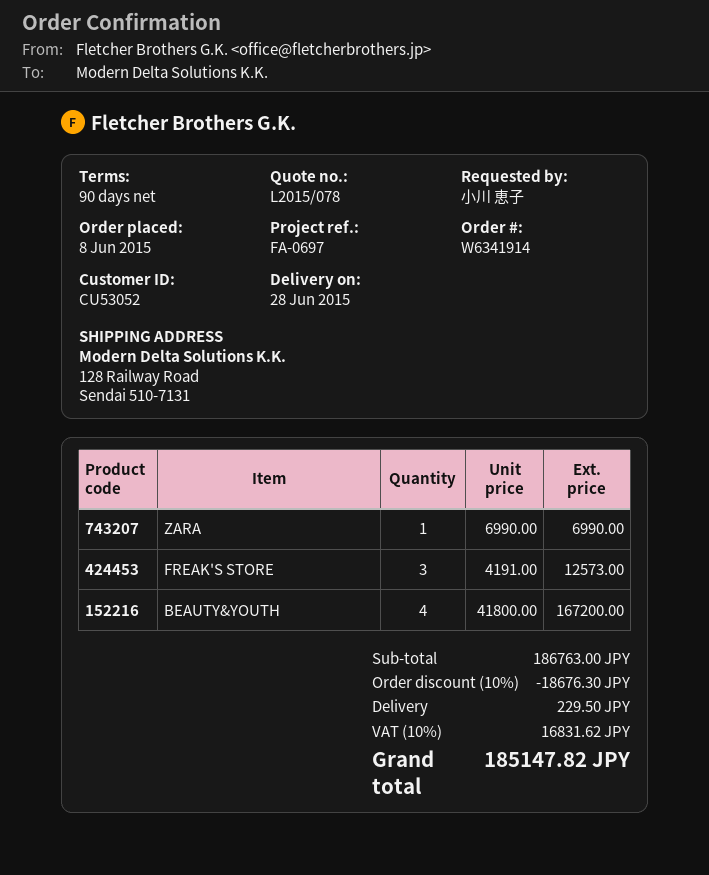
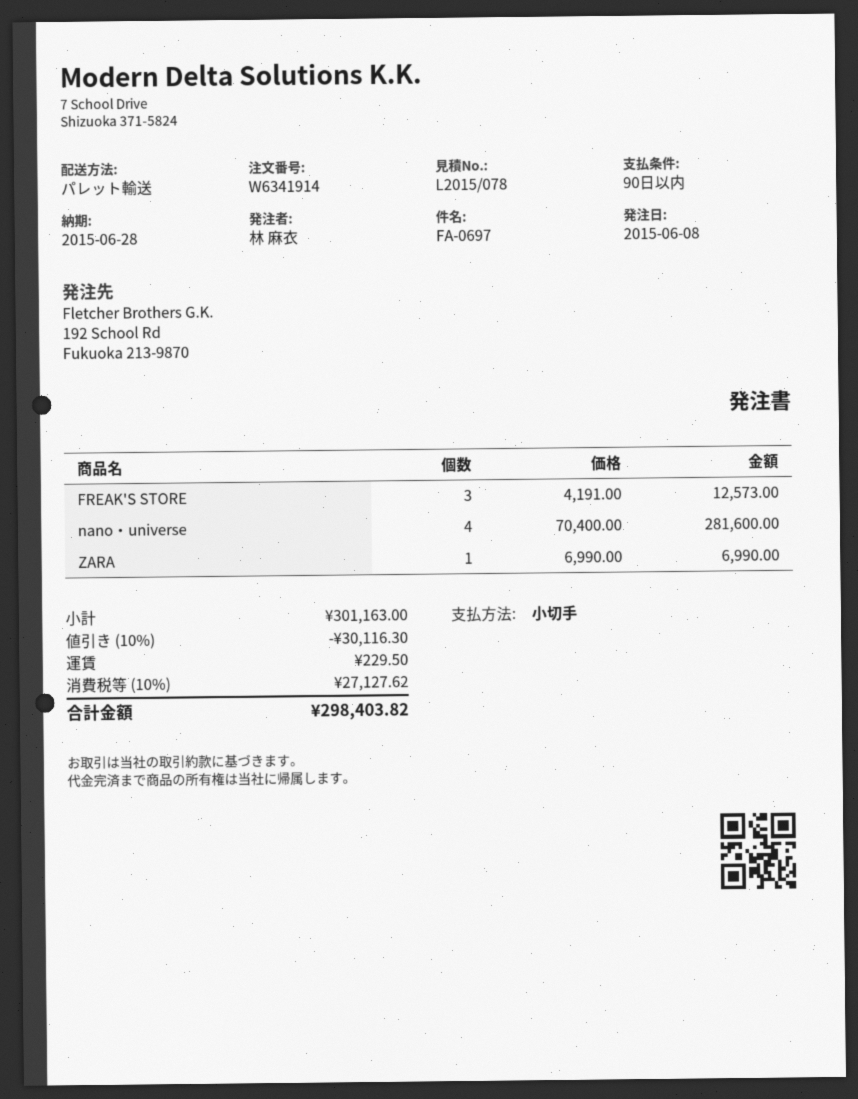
ordered by: 小川 恵子 -> 林 麻衣
BEAUTY&YOUTH: 4 x 41800.00 = 167200.00 -> none
nano・universe: none -> 4 x 70400.00 = 281600.00
subtotal: 186763.00 -> 301163.00
discount: 10% = 18676.30 -> 10% = 30116.30
tax: 10% = 16831.62 -> 10% = 27127.62
total: 185147.82 -> 298403.82

